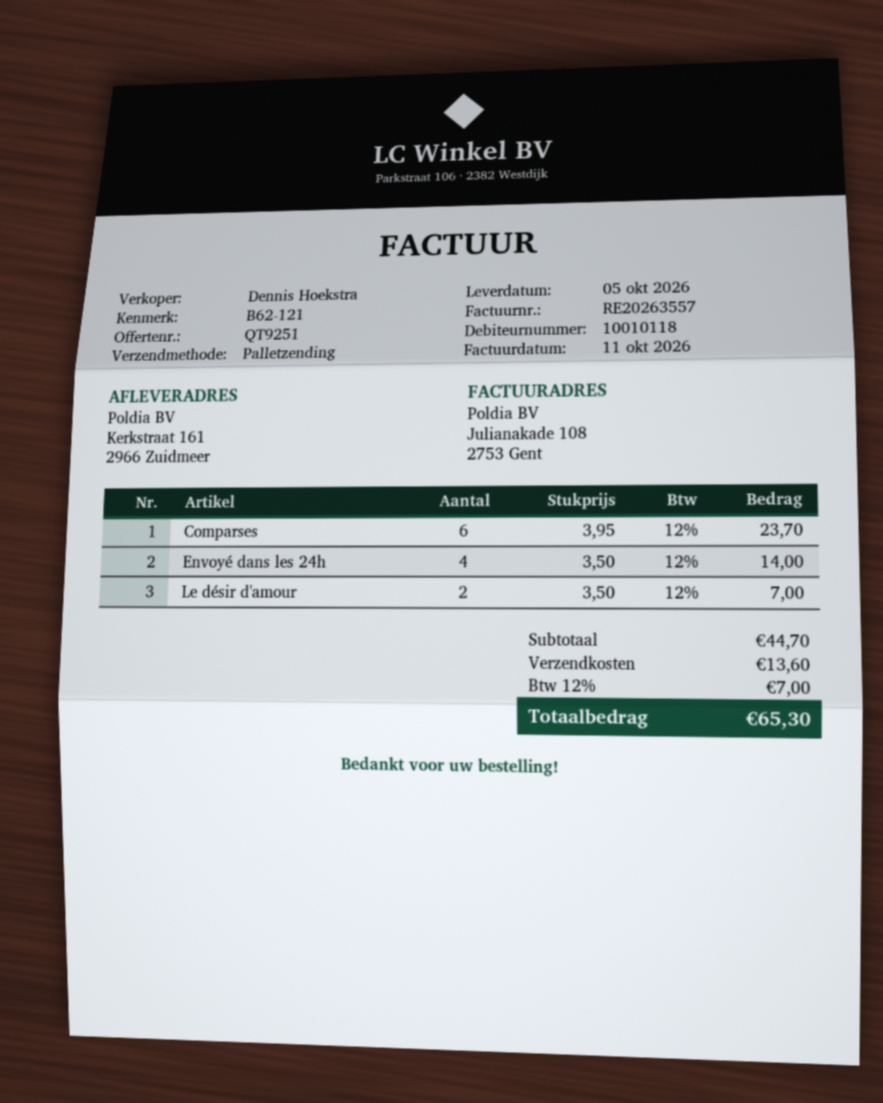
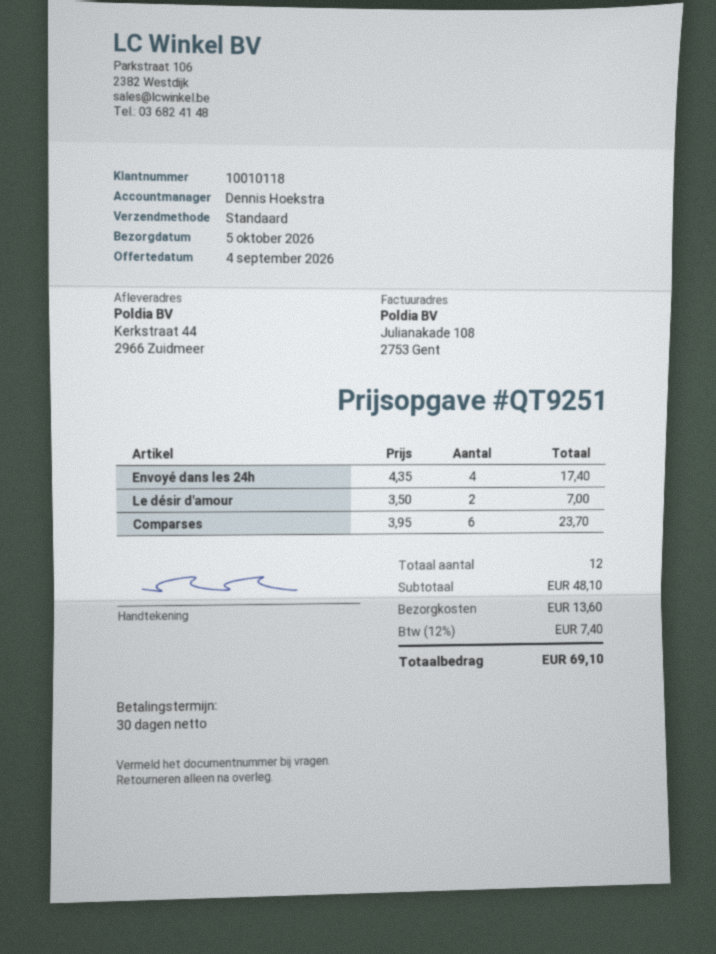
shipping method: pallet freight -> standard
ship to: Kerkstraat 161, 2966 Zuidmeer -> Kerkstraat 44, 2966 Zuidmeer
Envoyé dans les 24h: 4 x 3.50 = 14.00 -> 4 x 4.35 = 17.40
subtotal: 44.70 -> 48.10
tax: 12% = 7.00 -> 12% = 7.40
total: 65.30 -> 69.10

